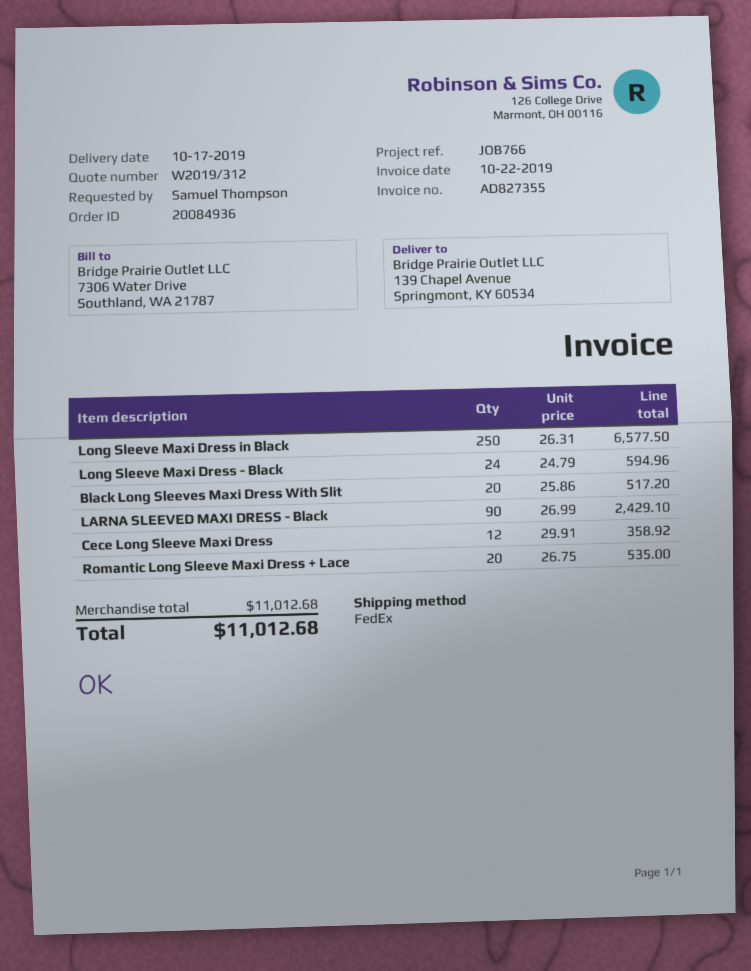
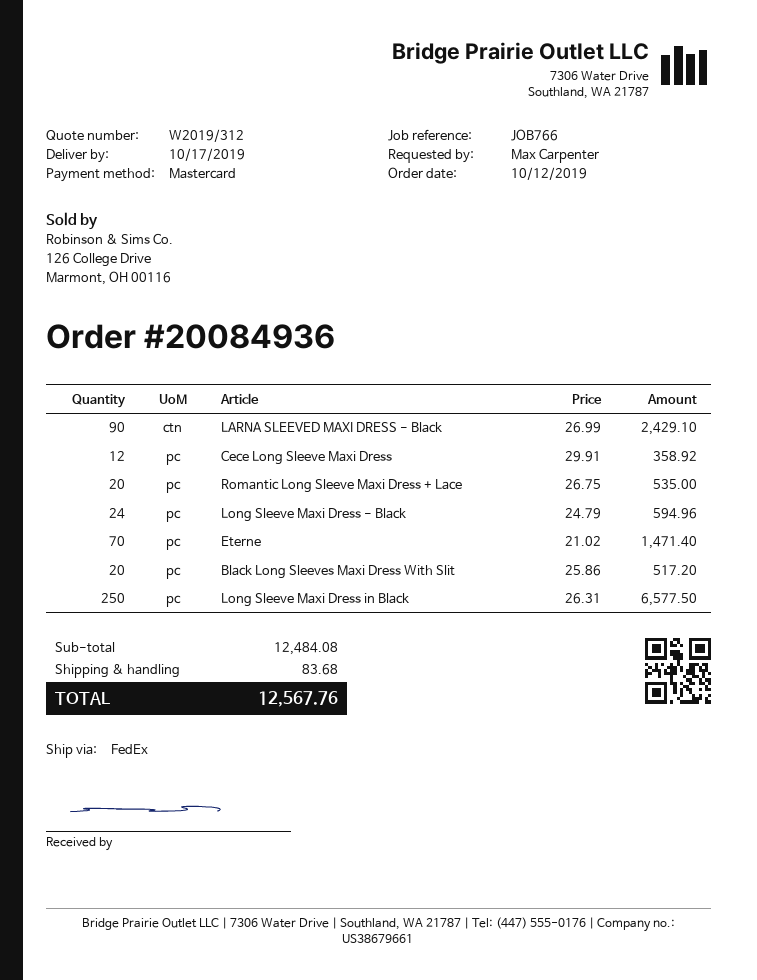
ordered by: Samuel Thompson -> Max Carpenter
Eterne: none -> 70 x 21.02 = 1471.40
subtotal: 11012.68 -> 12484.08
shipping: none -> 83.68
total: 11012.68 -> 12567.76

